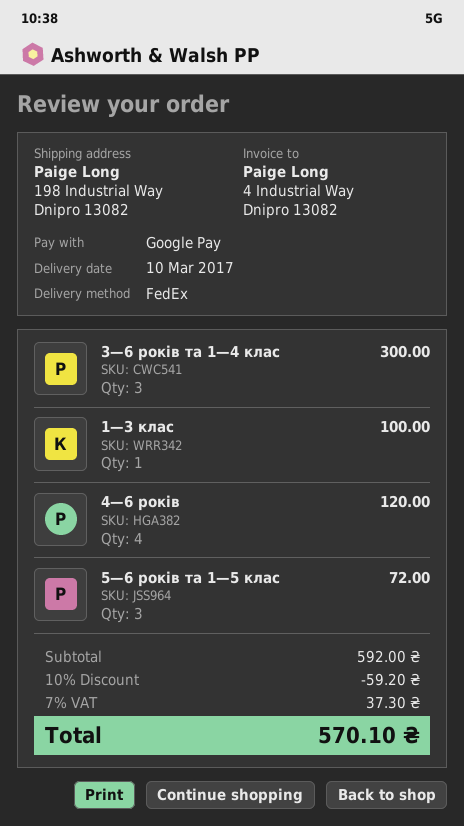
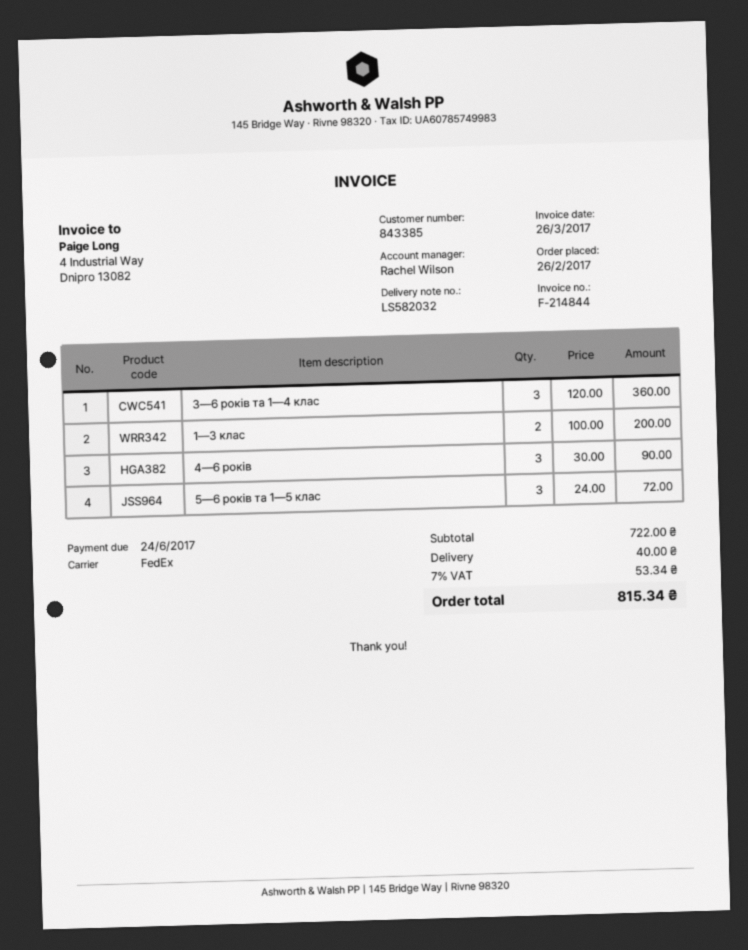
3—6 років та 1—4 клас: 3 for 300.00 -> 3 for 360.00
1—3 клас: 1 for 100.00 -> 2 for 200.00
4—6 років: 4 for 120.00 -> 3 for 90.00
subtotal: 592.00 -> 722.00
discount: 10% = 59.20 -> none
shipping: none -> 40.00
tax: 7% = 37.30 -> 7% = 53.34
total: 570.10 -> 815.34

